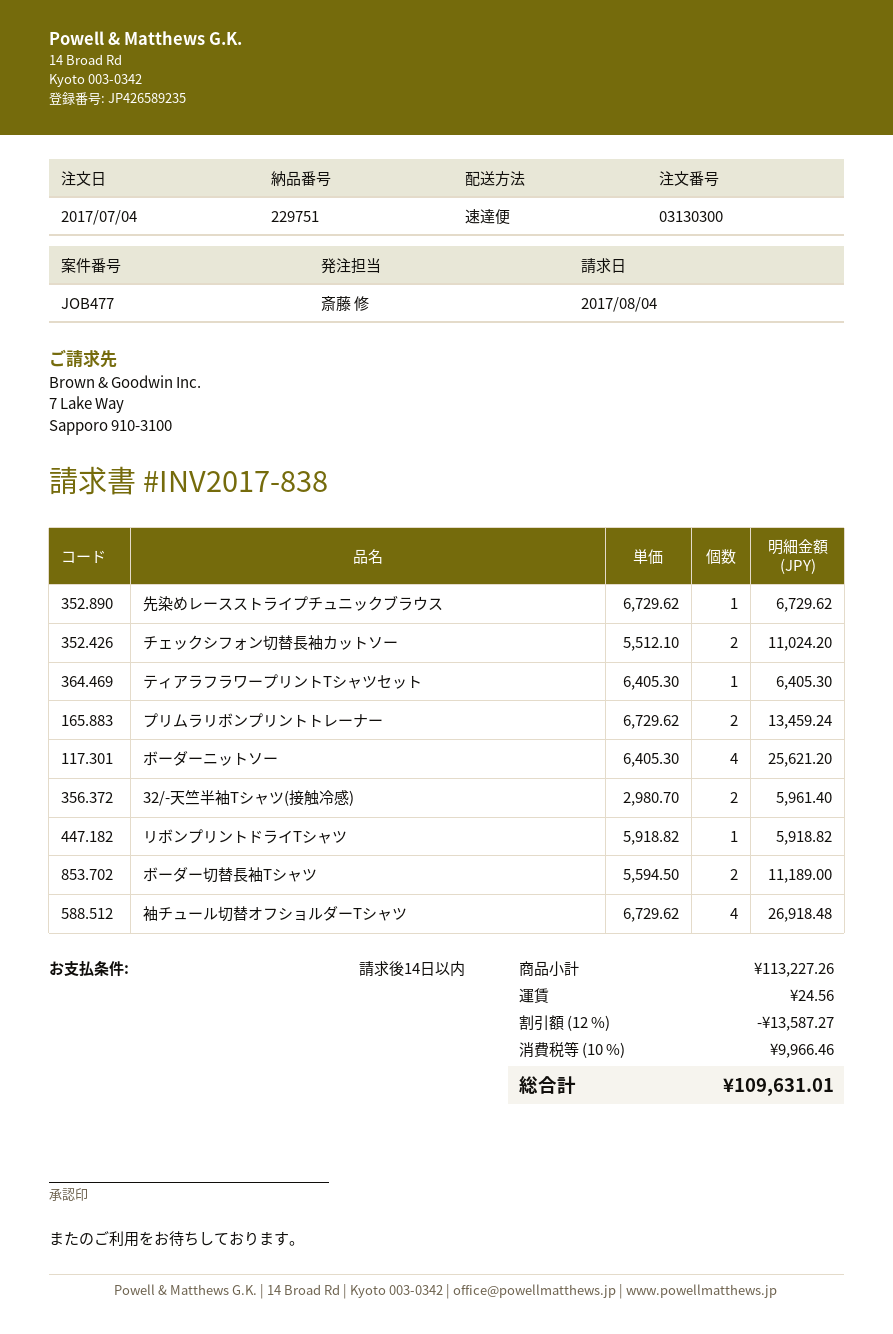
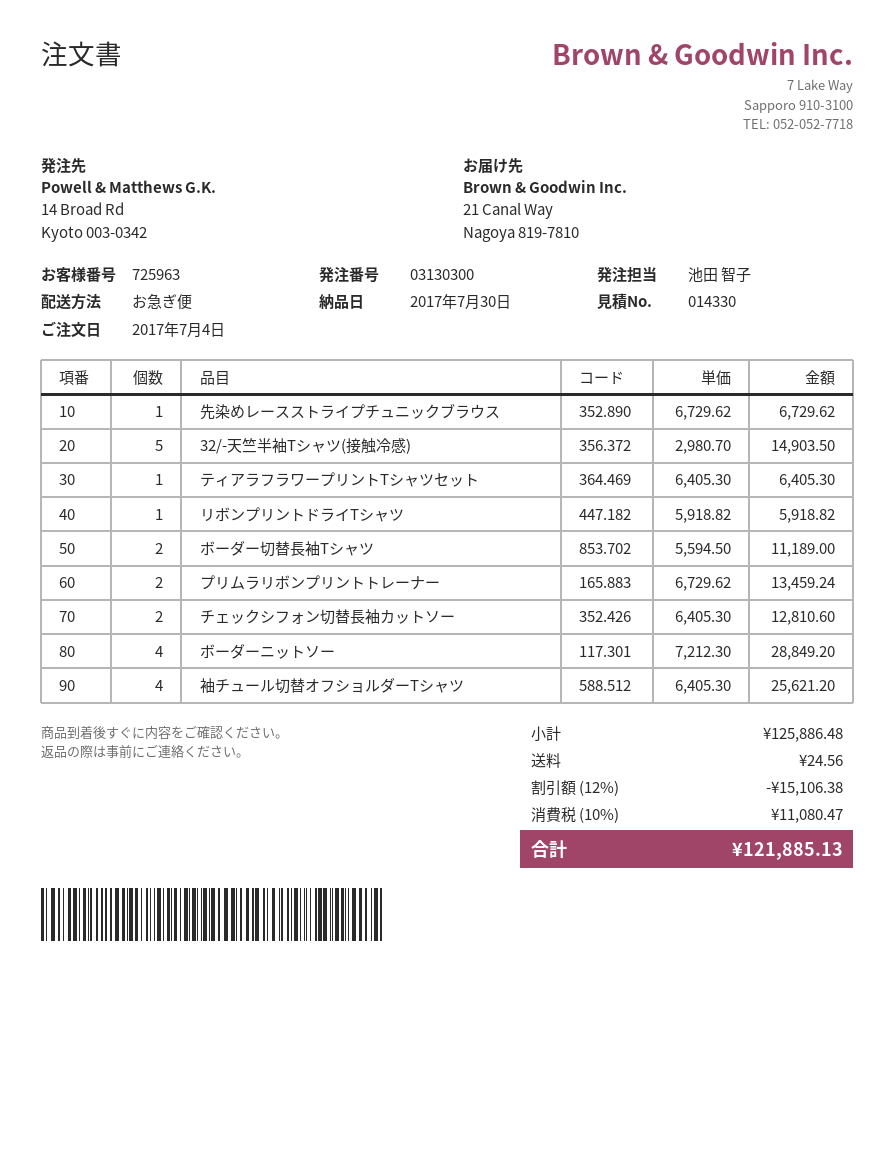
ordered by: 斎藤 修 -> 池田 智子
チェックシフォン切替長袖カットソー: 2 x 5512.10 = 11024.20 -> 2 x 6405.30 = 12810.60
ボーダーニットソー: 4 x 6405.30 = 25621.20 -> 4 x 7212.30 = 28849.20
32/-天竺半袖Tシャツ(接触冷感): 2 x 2980.70 = 5961.40 -> 5 x 2980.70 = 14903.50
袖チュール切替オフショルダーTシャツ: 4 x 6729.62 = 26918.48 -> 4 x 6405.30 = 25621.20
subtotal: 113227.26 -> 125886.48
discount: 12% = 13587.27 -> 12% = 15106.38
tax: 10% = 9966.46 -> 10% = 11080.47
total: 109631.01 -> 121885.13

